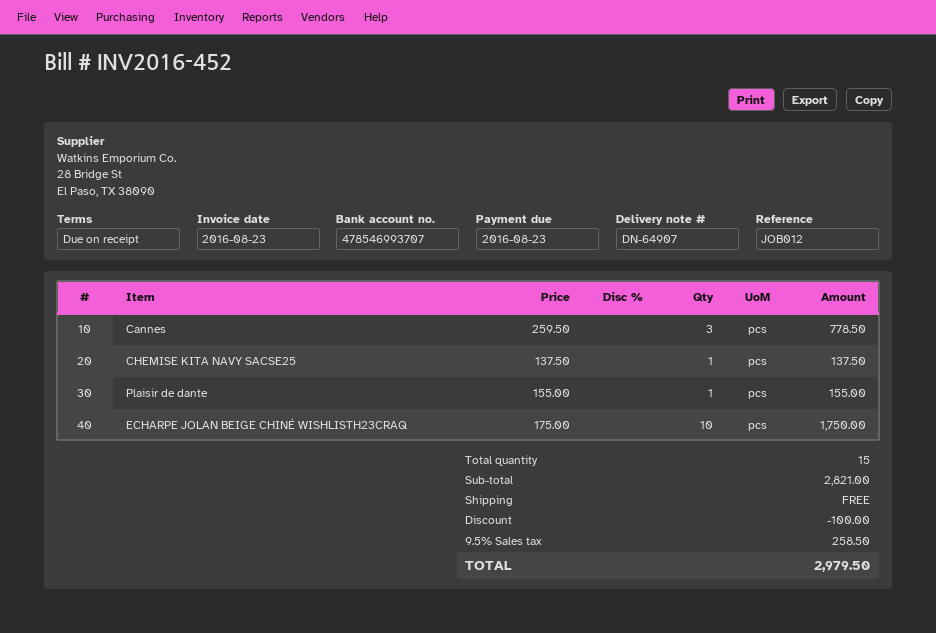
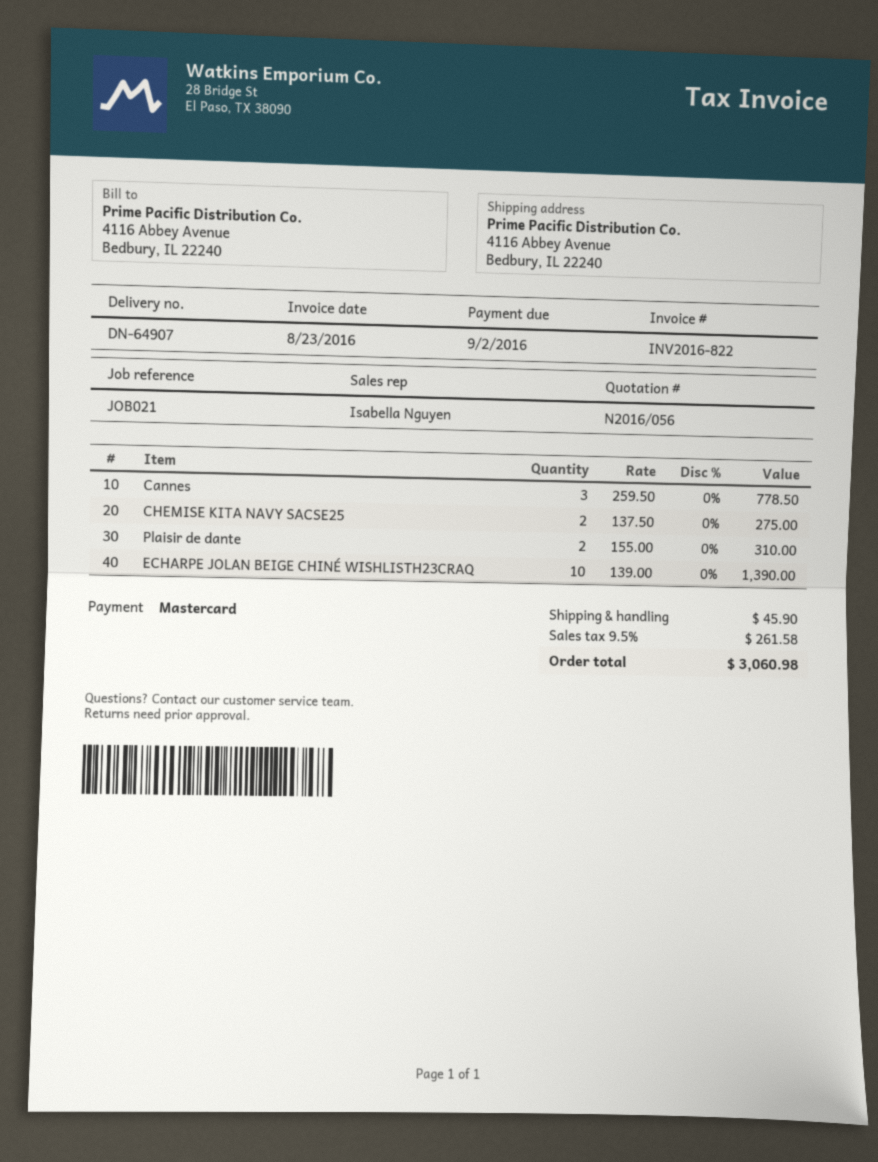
invoice number: INV2016-452 -> INV2016-822
due date: 2016-08-23 -> 2016-09-02
reference: JOB012 -> JOB021
CHEMISE KITA NAVY SACSE25: 1 x 137.50 = 137.50 -> 2 x 137.50 = 275.00
Plaisir de dante: 1 x 155.00 = 155.00 -> 2 x 155.00 = 310.00
ECHARPE JOLAN BEIGE CHINÉ WISHLISTH23CRAQ: 10 x 175.00 = 1750.00 -> 10 x 139.00 = 1390.00
discount: 100.00 -> none
shipping: 0.00 -> 45.90
tax: 9.5% = 258.50 -> 9.5% = 261.58
total: 2979.50 -> 3060.98

